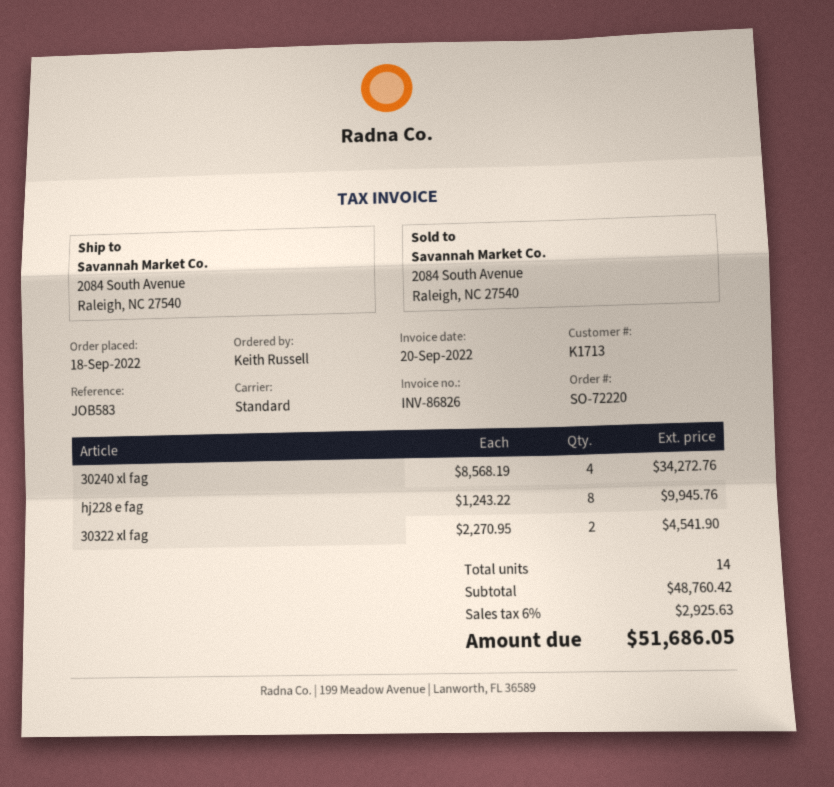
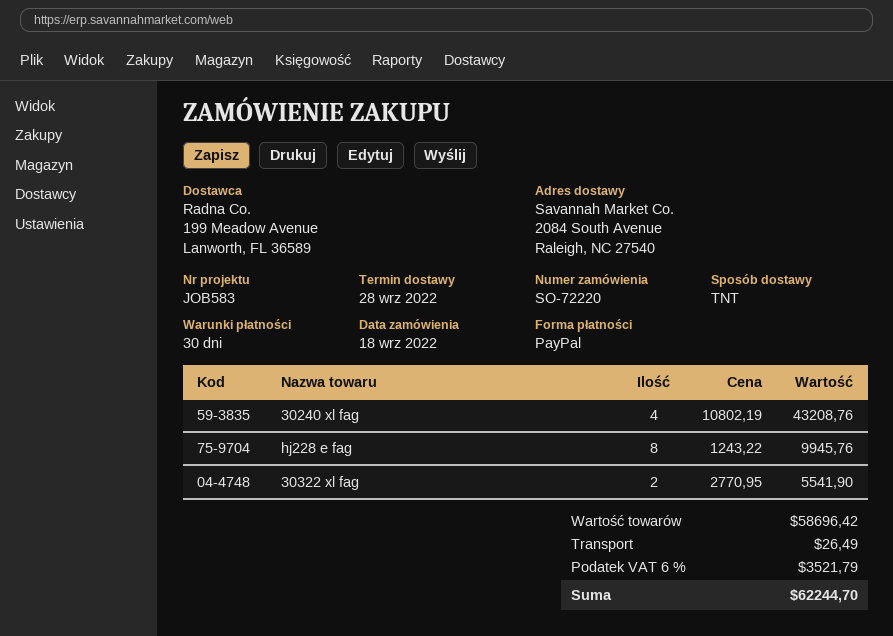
shipping method: standard -> TNT
30240 xl fag: 4 x 8568.19 = 34272.76 -> 4 x 10802.19 = 43208.76
30322 xl fag: 2 x 2270.95 = 4541.90 -> 2 x 2770.95 = 5541.90
subtotal: 48760.42 -> 58696.42
shipping: none -> 26.49
tax: 6% = 2925.63 -> 6% = 3521.79
total: 51686.05 -> 62244.70

